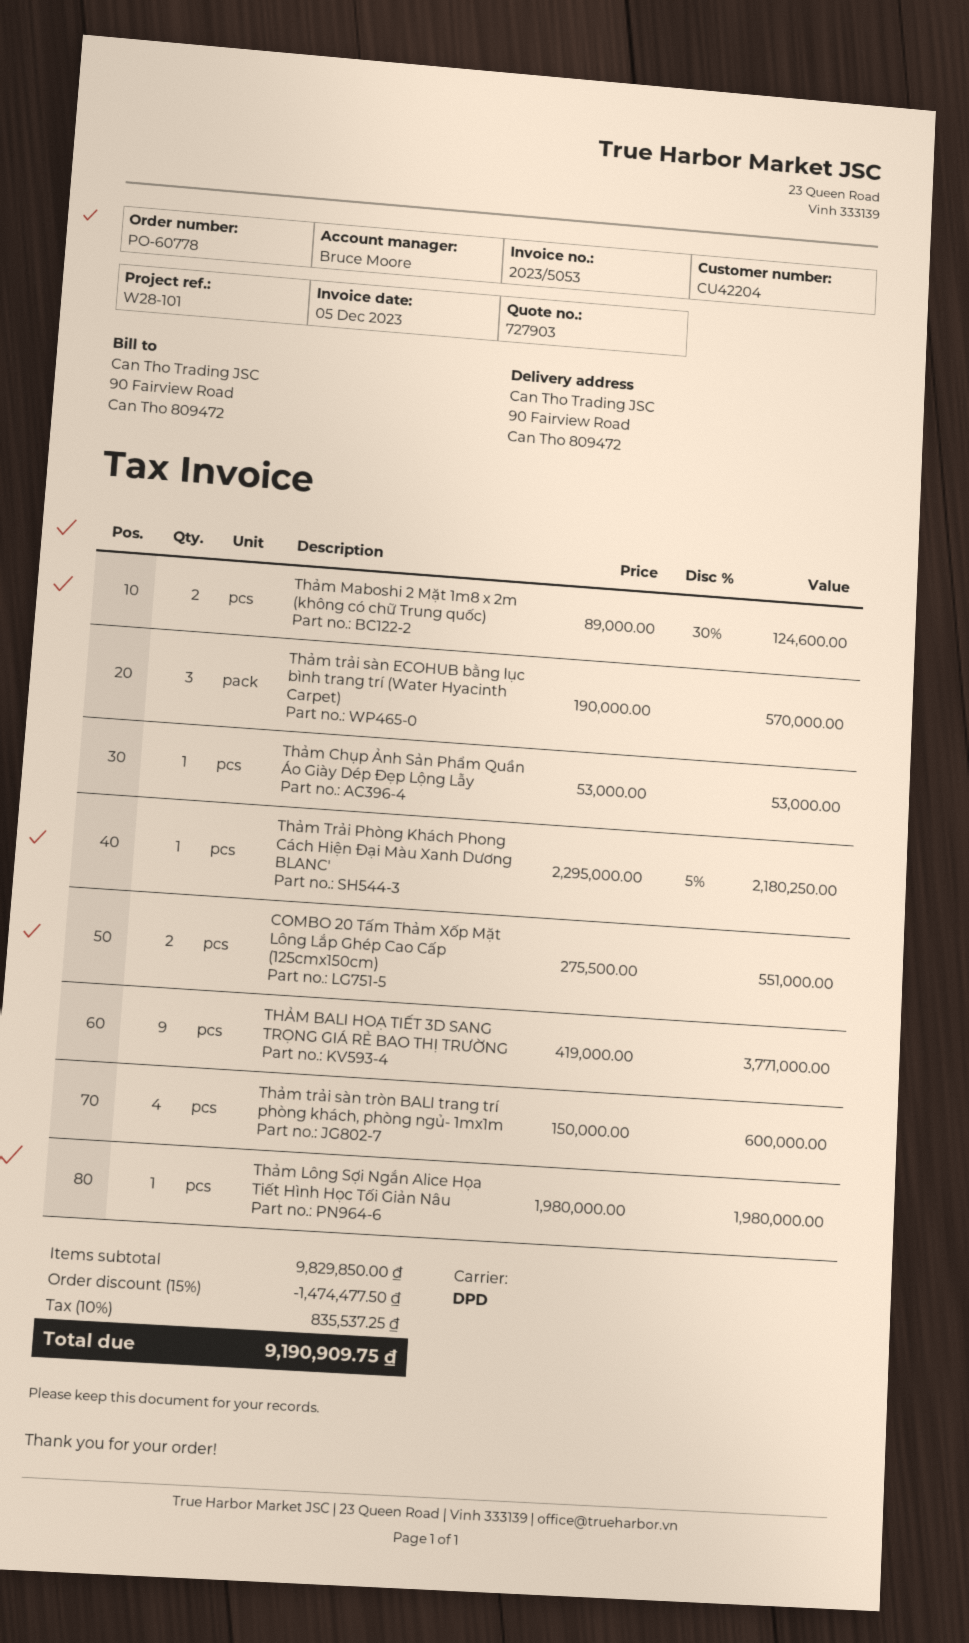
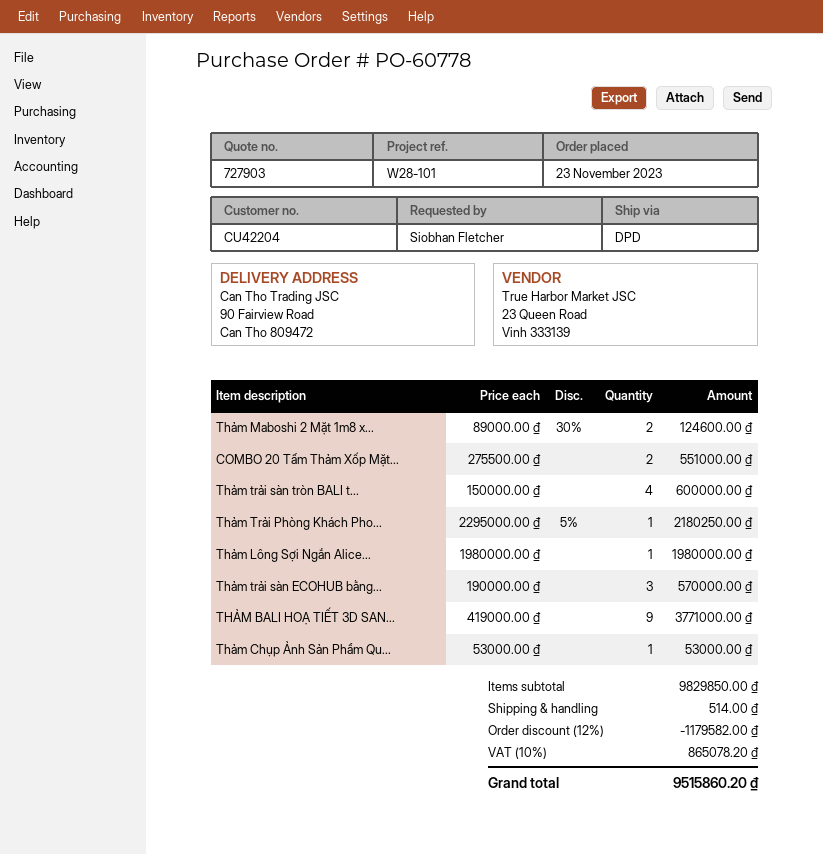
discount: 15% = 1474477.50 -> 12% = 1179582.00
shipping: none -> 514.00
tax: 10% = 835537.25 -> 10% = 865078.20
total: 9190909.75 -> 9515860.20

